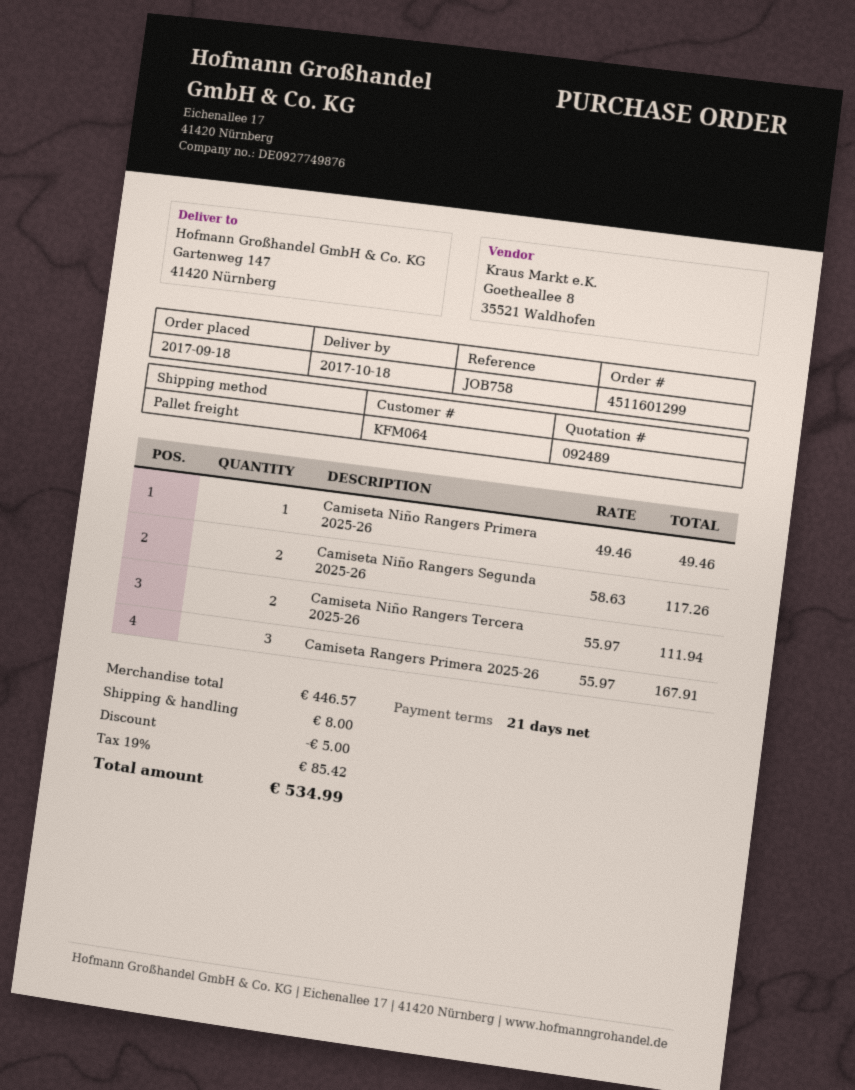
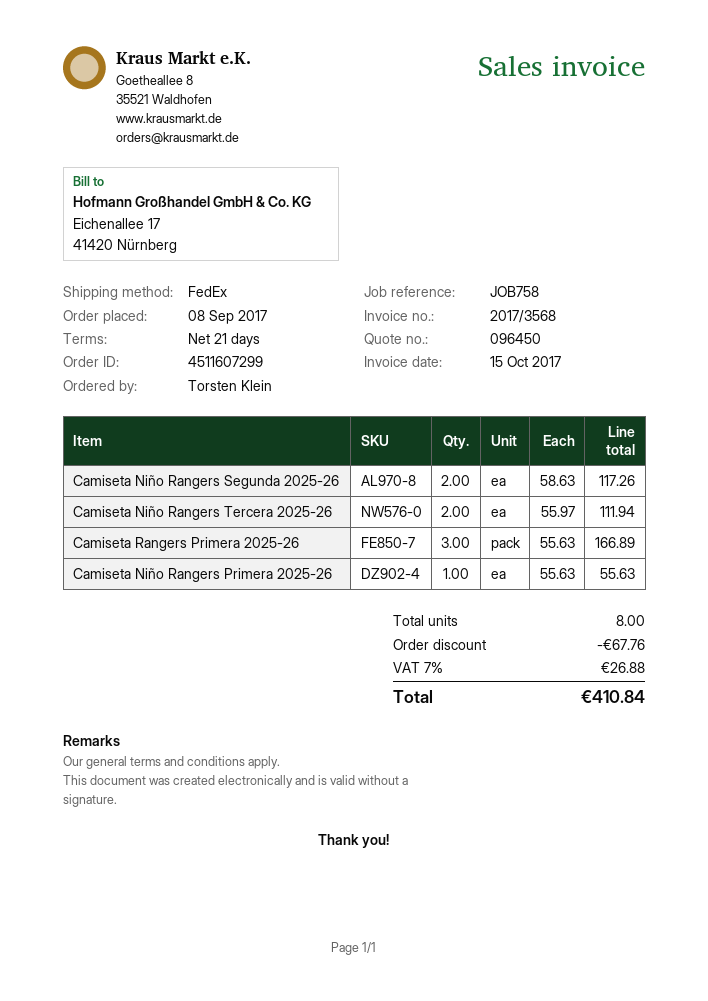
quote number: 092489 -> 096450
order number: 4511601299 -> 4511607299
order date: 2017-09-18 -> 2017-09-08
shipping method: pallet freight -> FedEx
Camiseta Niño Rangers Primera 2025-26: 1 x 49.46 = 49.46 -> 1 x 55.63 = 55.63
Camiseta Rangers Primera 2025-26: 3 x 55.97 = 167.91 -> 3 x 55.63 = 166.89
discount: 5.00 -> 67.76
shipping: 8.00 -> none
tax: 19% = 85.42 -> 7% = 26.88
total: 534.99 -> 410.84

